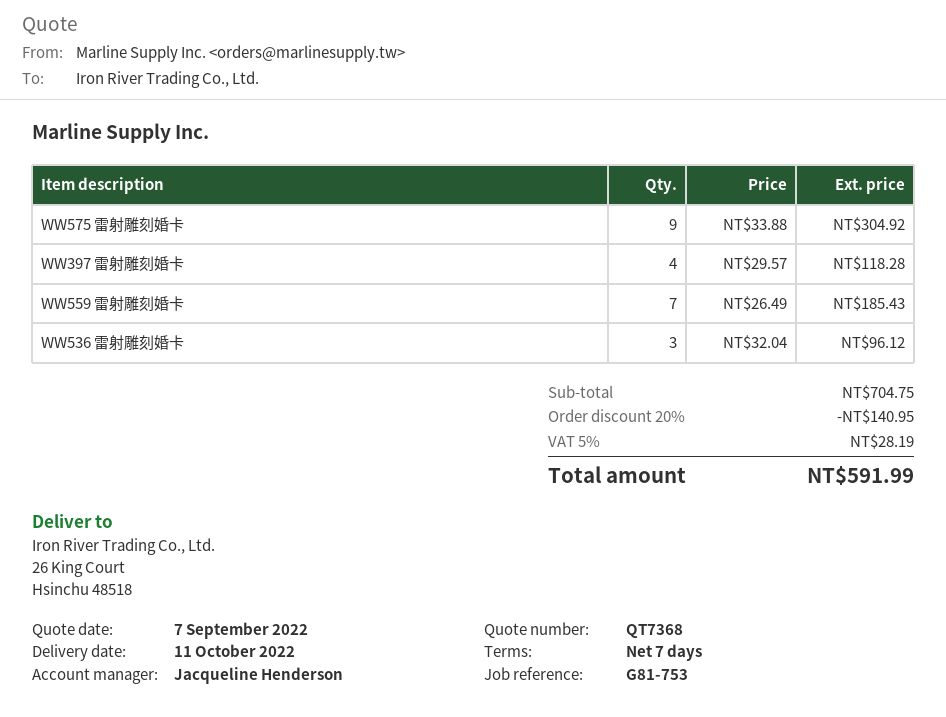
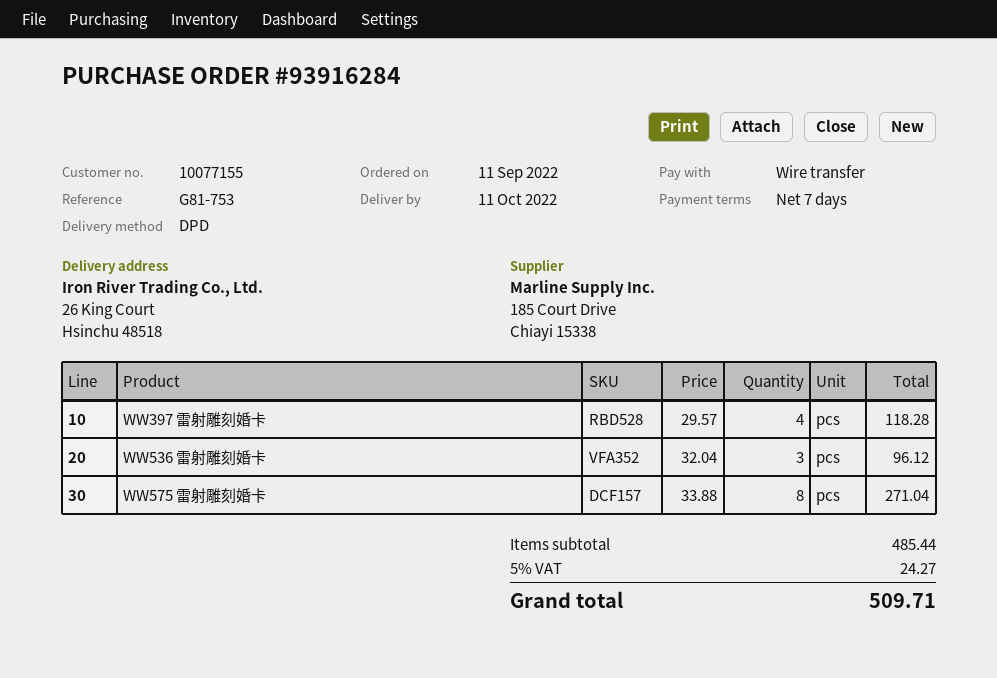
WW575 雷射雕刻婚卡: 9 x 33.88 = 304.92 -> 8 x 33.88 = 271.04
WW559 雷射雕刻婚卡: 7 x 26.49 = 185.43 -> none
subtotal: 704.75 -> 485.44
discount: 20% = 140.95 -> none
tax: 5% = 28.19 -> 5% = 24.27
total: 591.99 -> 509.71

